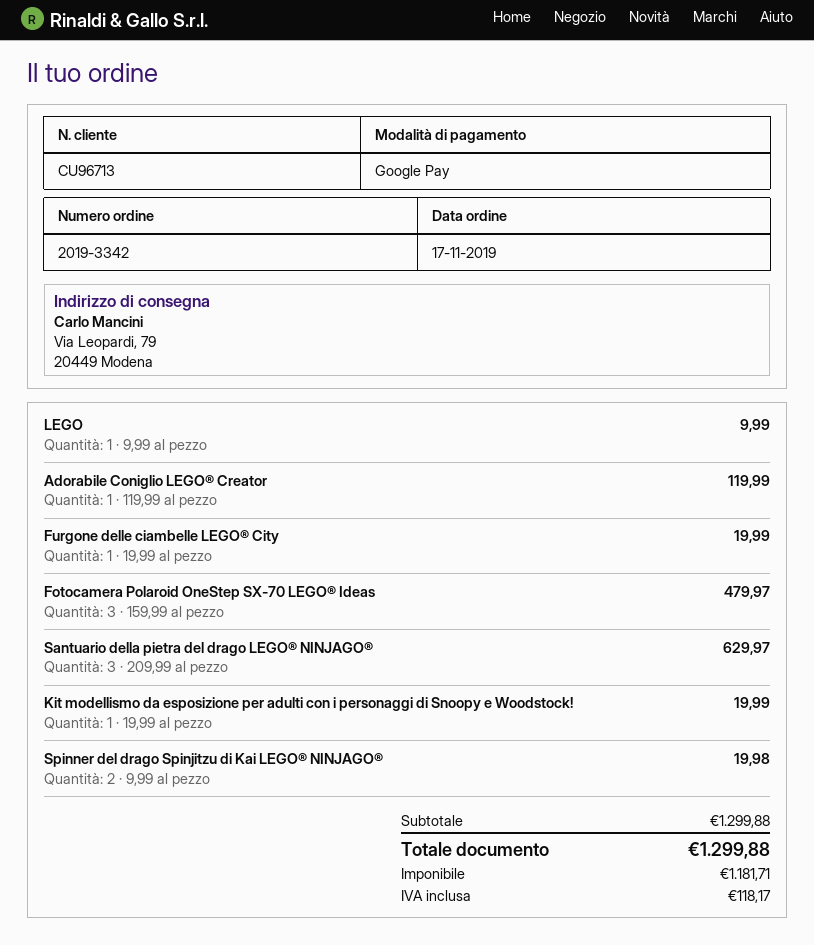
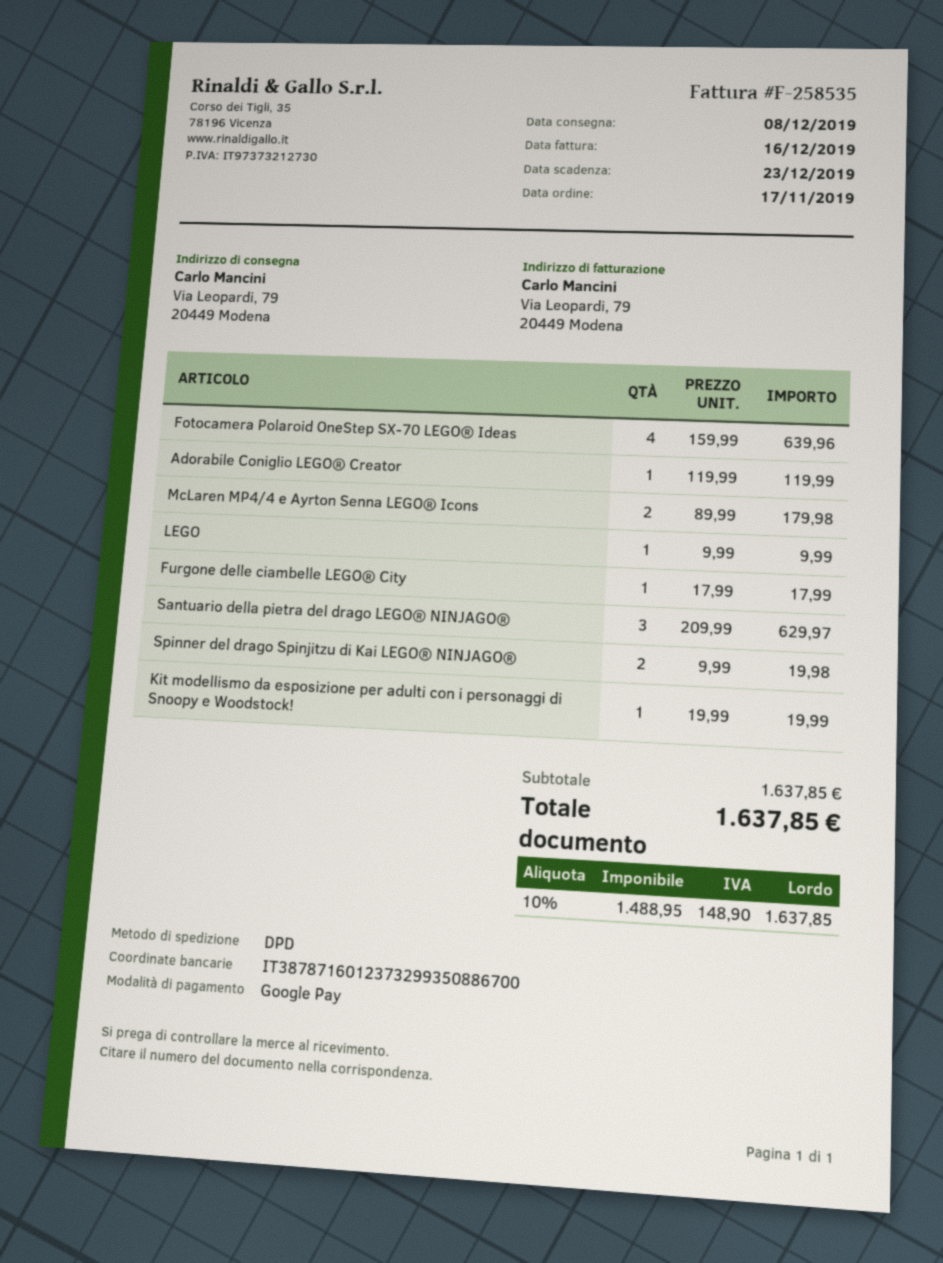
Furgone delle ciambelle LEGO® City: 1 x 19.99 = 19.99 -> 1 x 17.99 = 17.99
Fotocamera Polaroid OneStep SX-70 LEGO® Ideas: 3 x 159.99 = 479.97 -> 4 x 159.99 = 639.96
McLaren MP4/4 e Ayrton Senna LEGO® Icons: none -> 2 x 89.99 = 179.98
subtotal: 1299.88 -> 1637.85
net: 1181.71 -> 1488.95
tax: 118.17 -> 148.90
total: 1299.88 -> 1637.85

